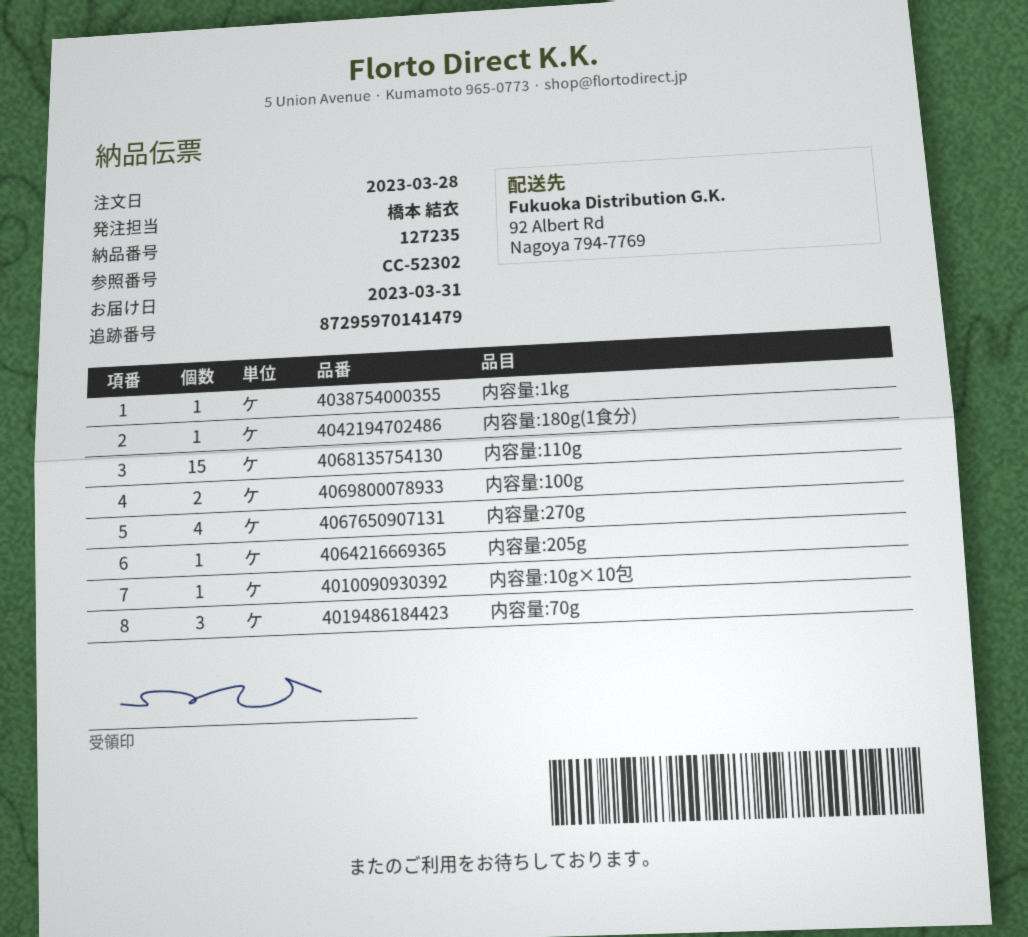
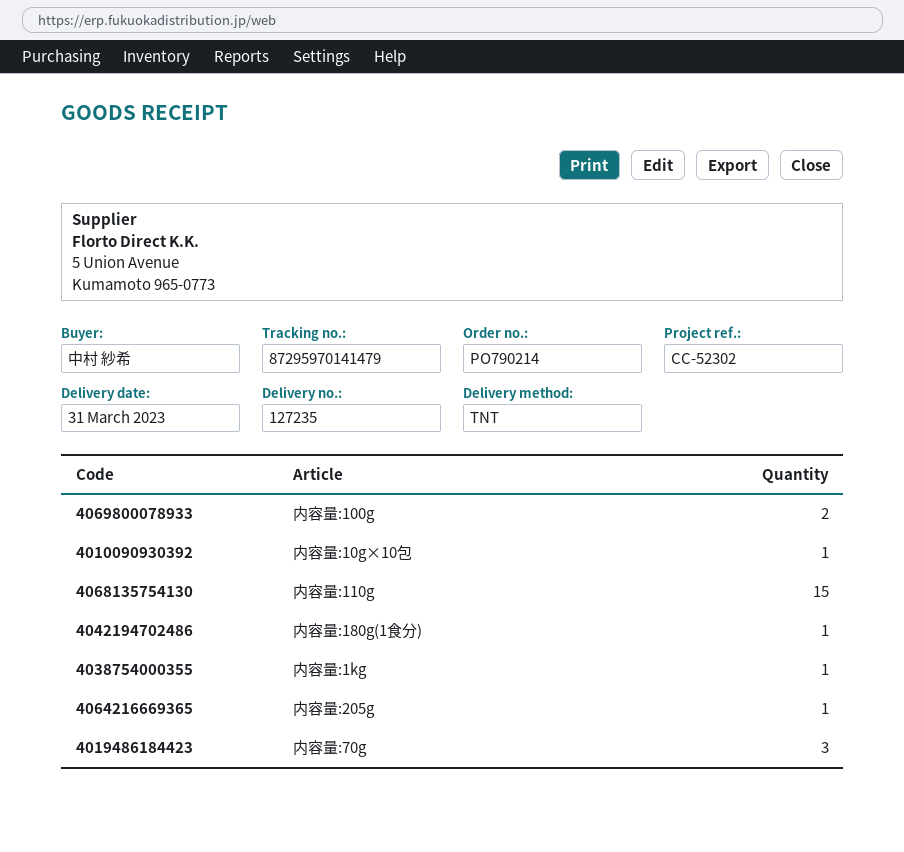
ordered by: 橋本 結衣 -> 中村 紗希
内容量:270g: 4 -> none

